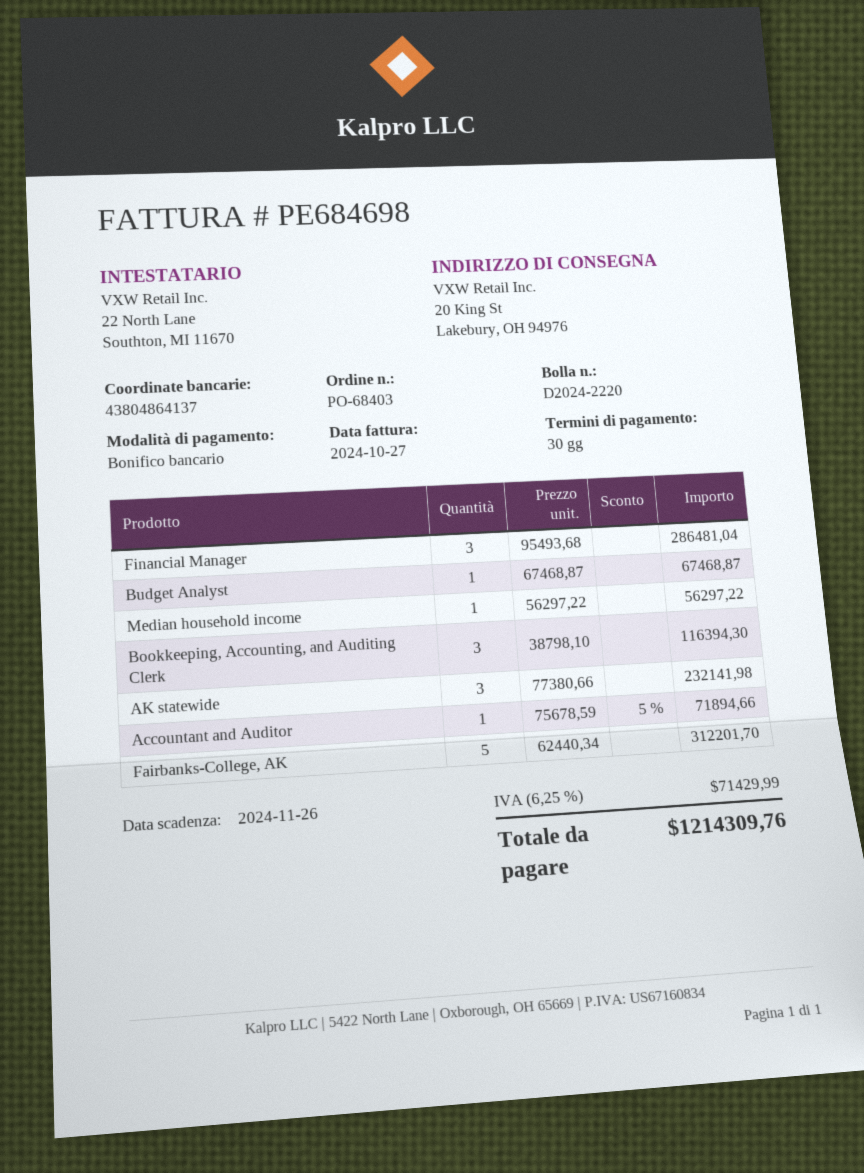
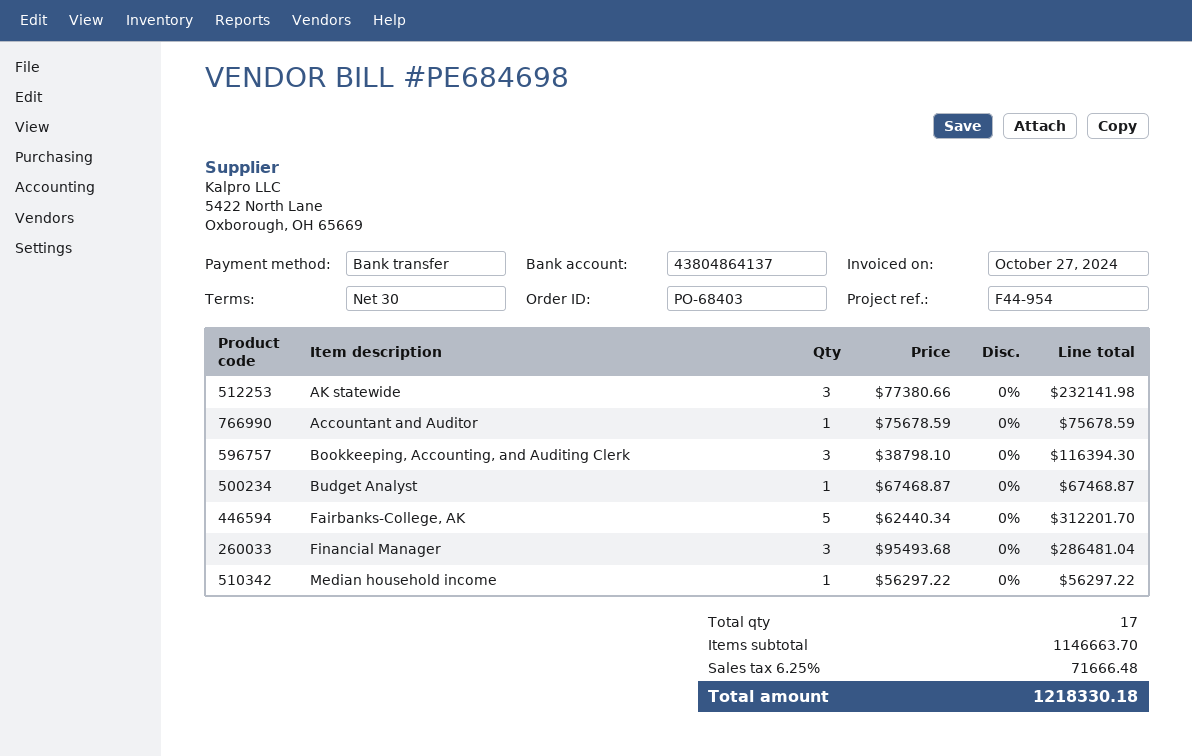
Accountant and Auditor: 1 x 75678.59 - 5% = 71894.66 -> 1 x 75678.59 = 75678.59
tax: 6.25% = 71429.99 -> 6.25% = 71666.48
total: 1214309.76 -> 1218330.18

